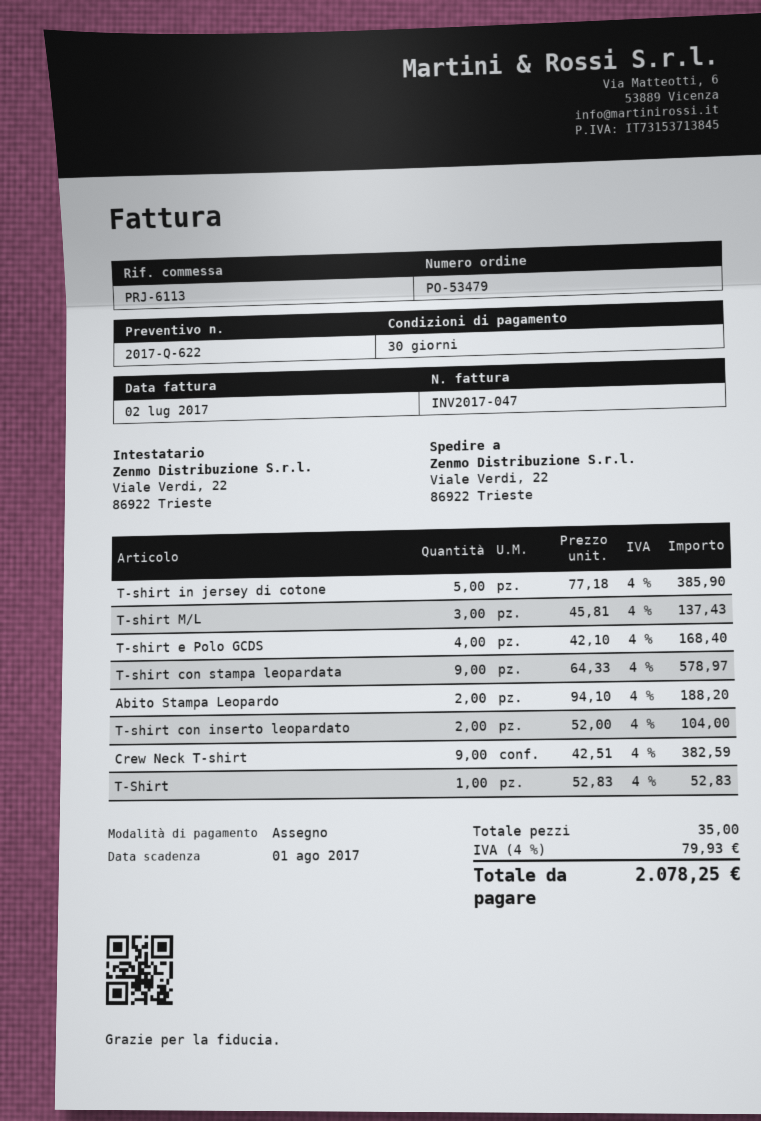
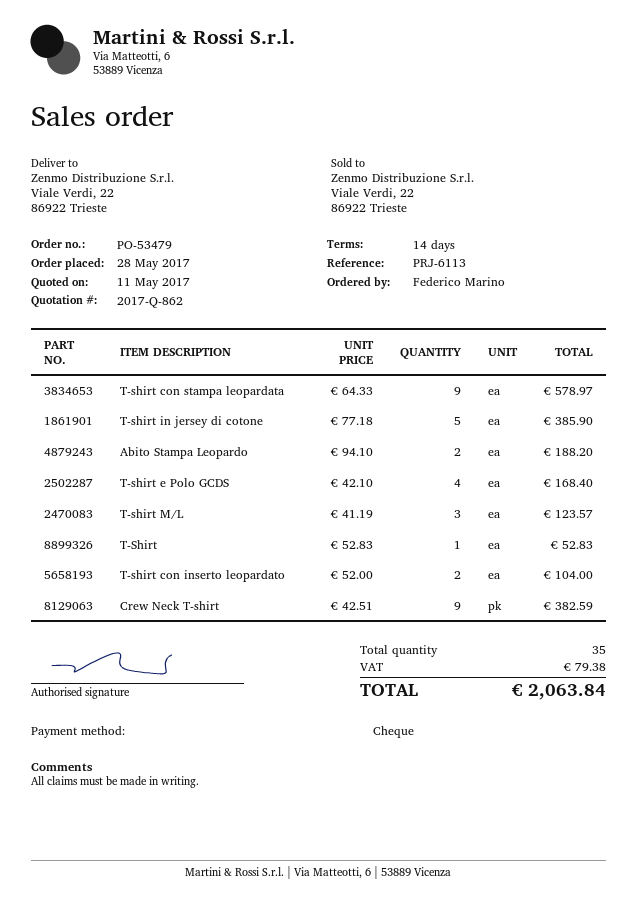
quote number: 2017-Q-622 -> 2017-Q-862
payment terms: 30 days -> 14 days
T-shirt M/L: 3 x 45.81 = 137.43 -> 3 x 41.19 = 123.57
tax: 79.93 -> 79.38
total: 2078.25 -> 2063.84

